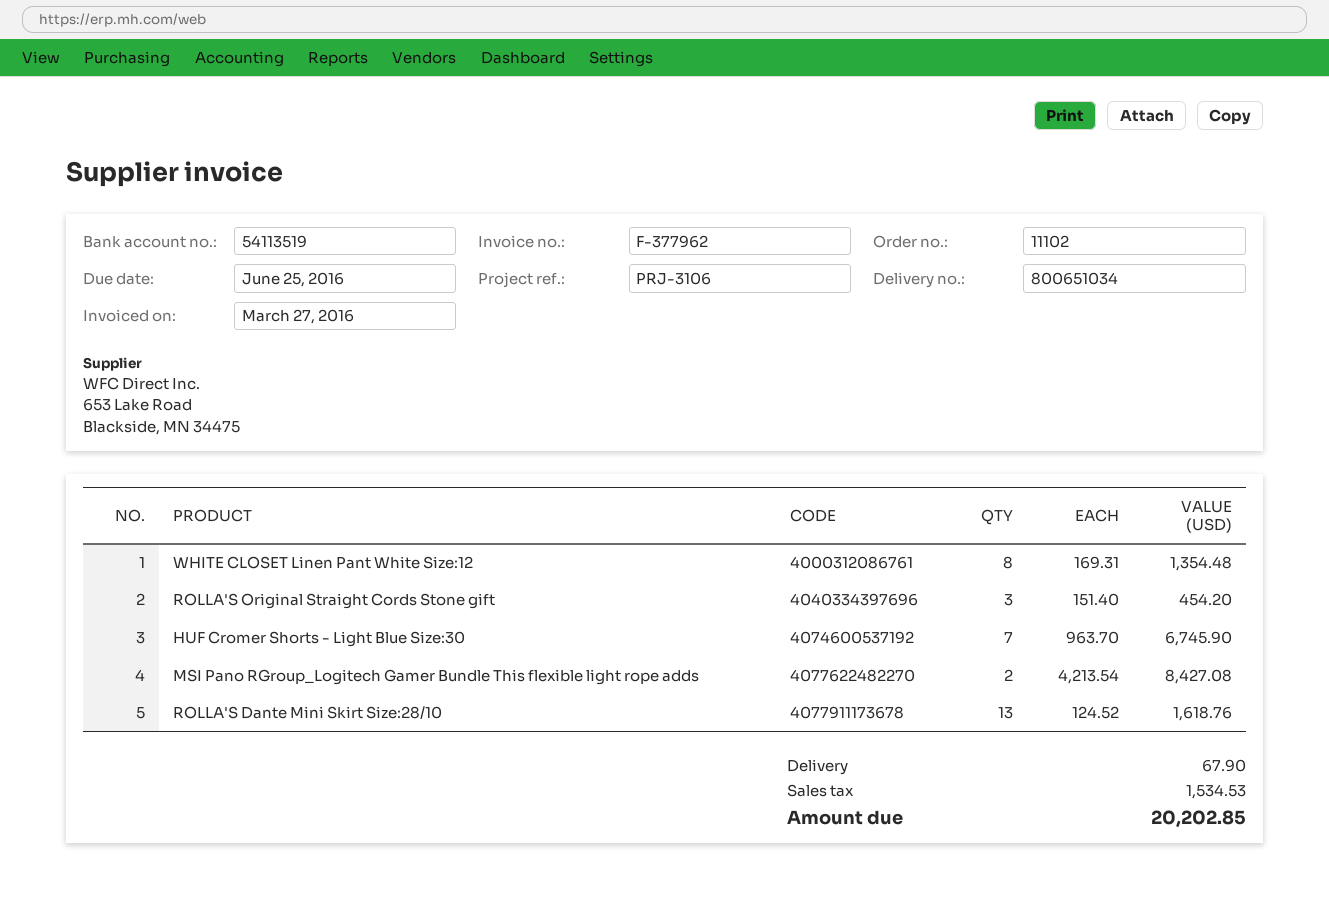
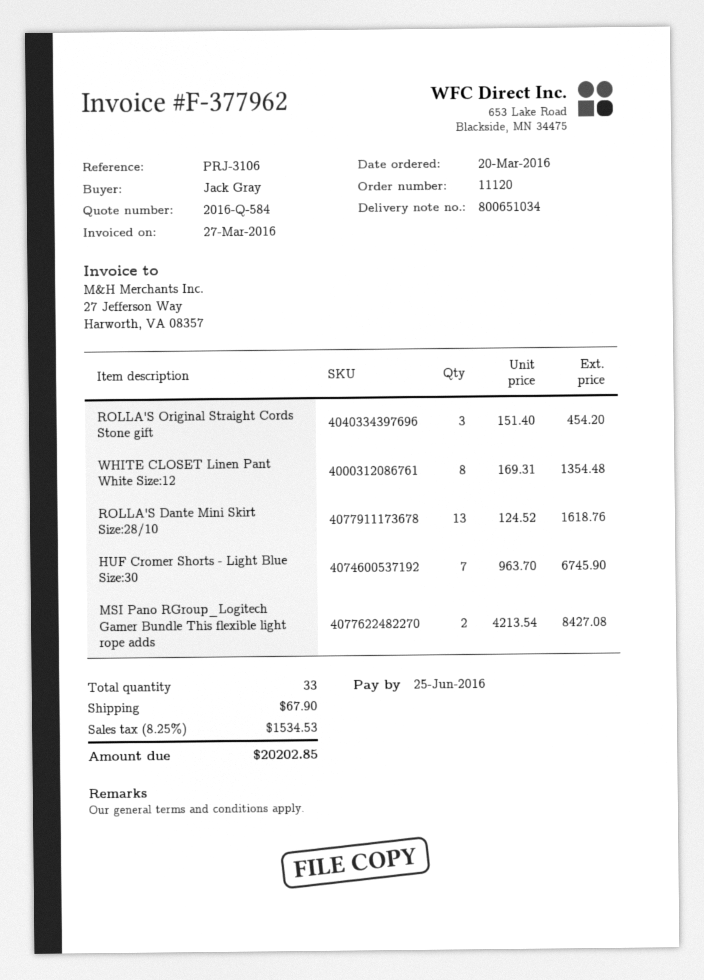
order number: 11102 -> 11120

